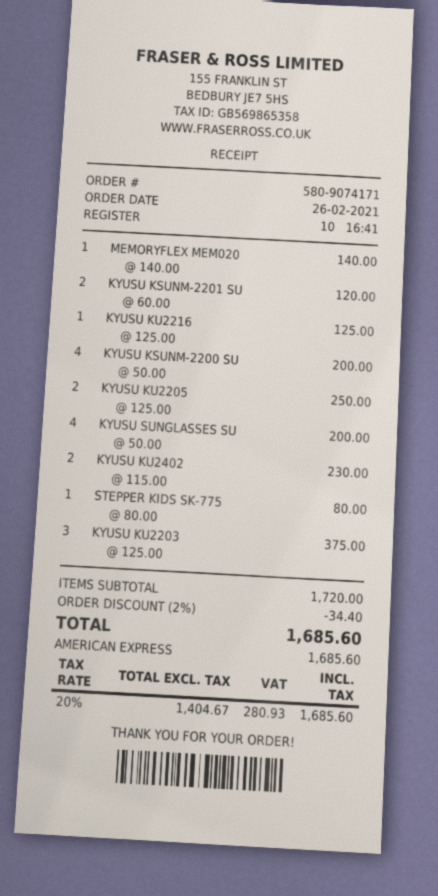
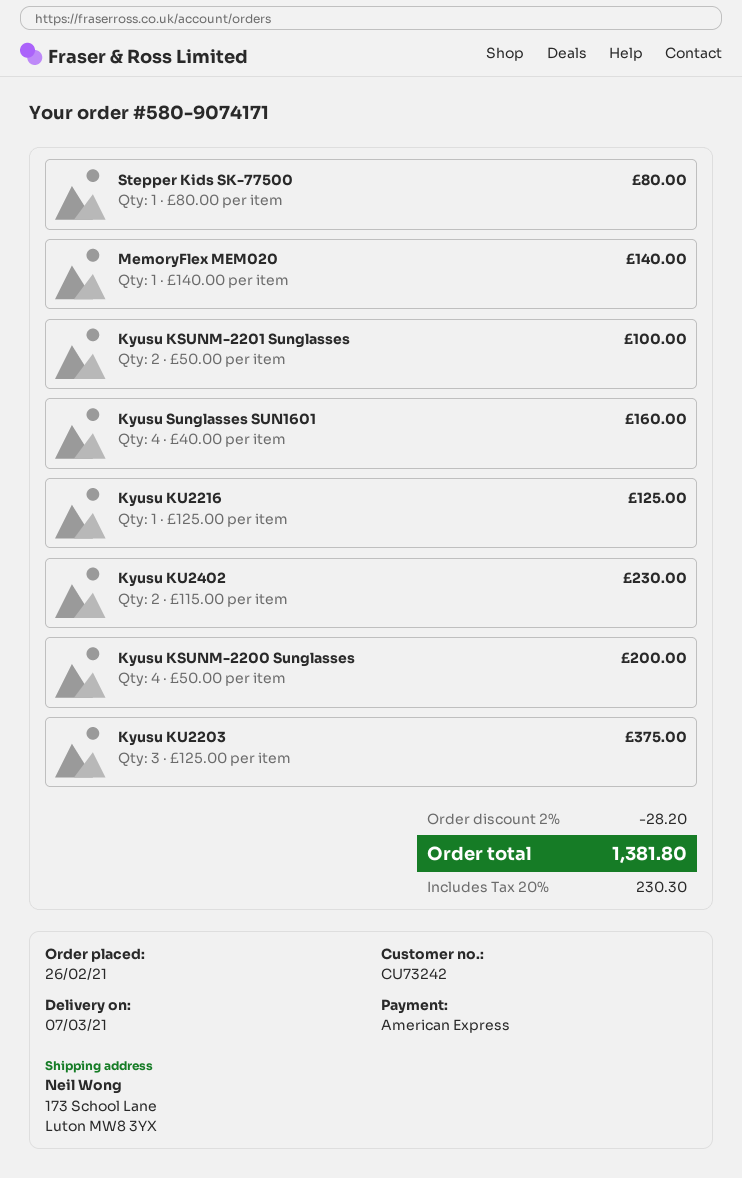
KYUSU KSUNM-2201 SU: 2 x 60.00 = 120.00 -> 2 x 50.00 = 100.00
KYUSU KU2205: 2 x 125.00 = 250.00 -> none
KYUSU SUNGLASSES SU: 4 x 50.00 = 200.00 -> 4 x 40.00 = 160.00
discount: 2% = 34.40 -> 2% = 28.20
tax: 20% = 280.93 -> 20% = 230.30
total: 1685.60 -> 1381.80

